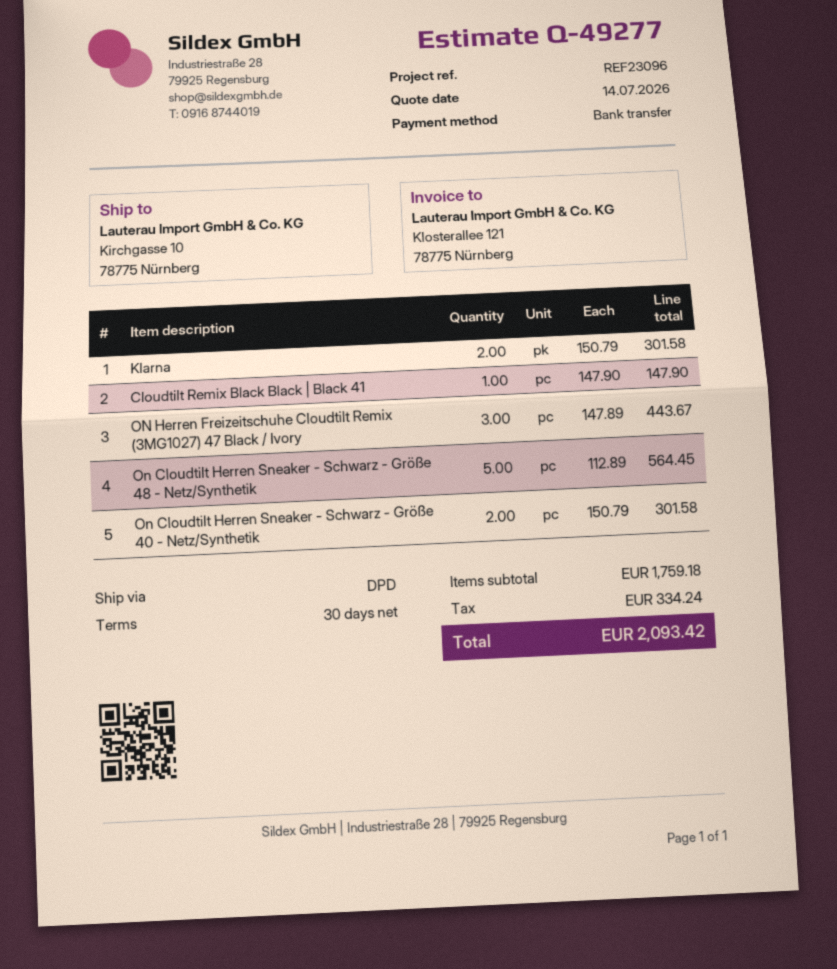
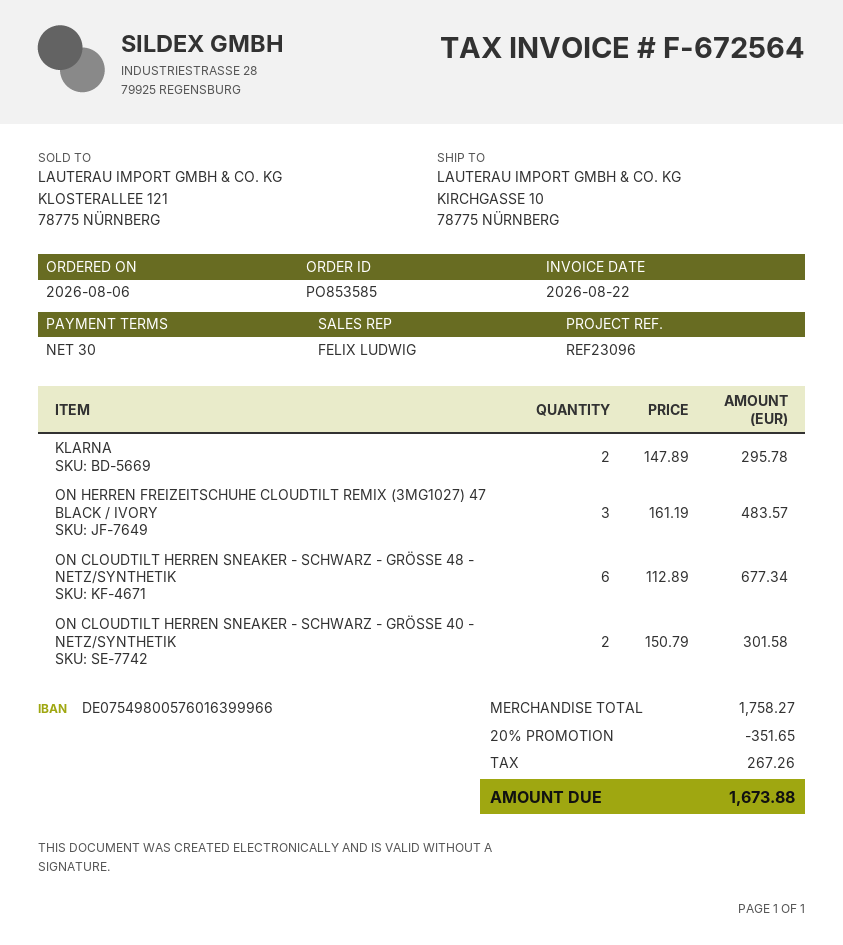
Klarna: 2 x 150.79 = 301.58 -> 2 x 147.89 = 295.78
Cloudtilt Remix Black Black | Black 41: 1 x 147.90 = 147.90 -> none
ON Herren Freizeitschuhe Cloudtilt Remix (3MG1027) 47 Black / Ivory: 3 x 147.89 = 443.67 -> 3 x 161.19 = 483.57
On Cloudtilt Herren Sneaker - Schwarz - Größe 48 - Netz/Synthetik: 5 x 112.89 = 564.45 -> 6 x 112.89 = 677.34
subtotal: 1759.18 -> 1758.27
discount: none -> 20% = 351.65
tax: 334.24 -> 267.26
total: 2093.42 -> 1673.88

